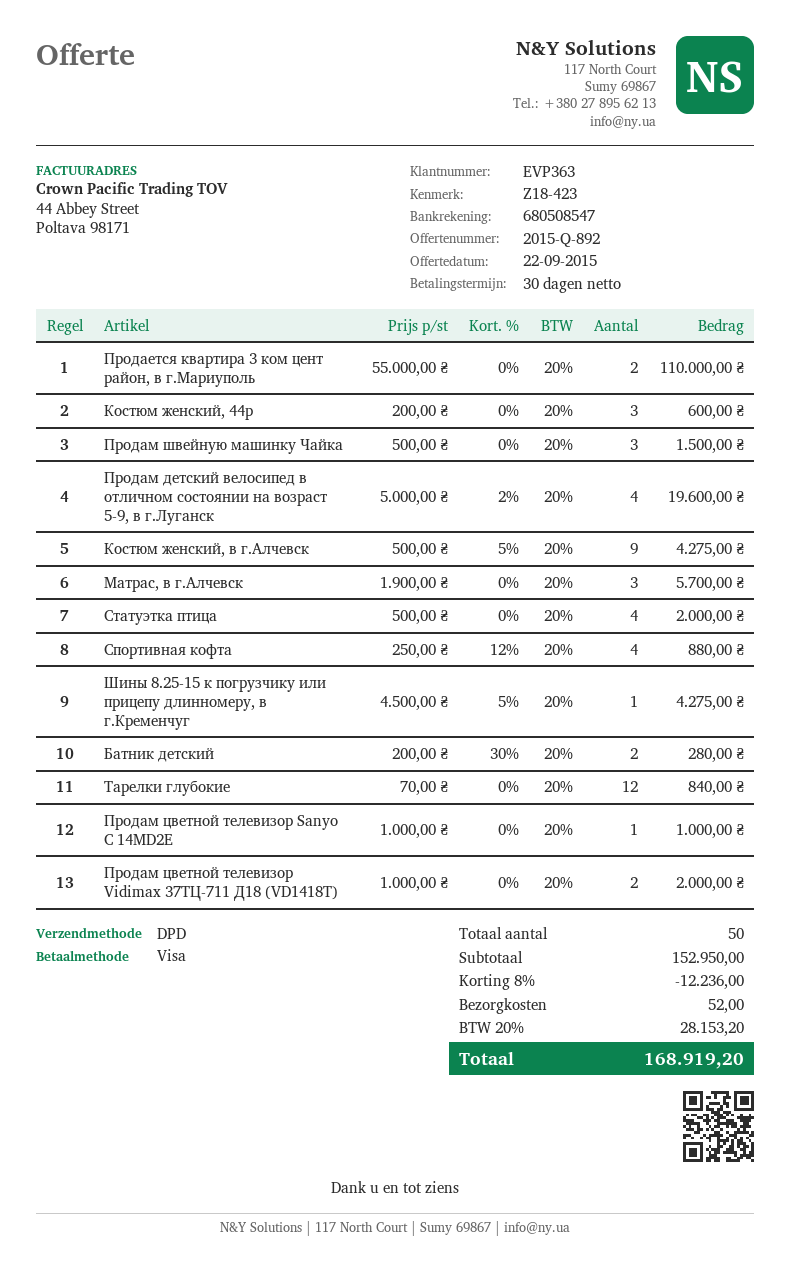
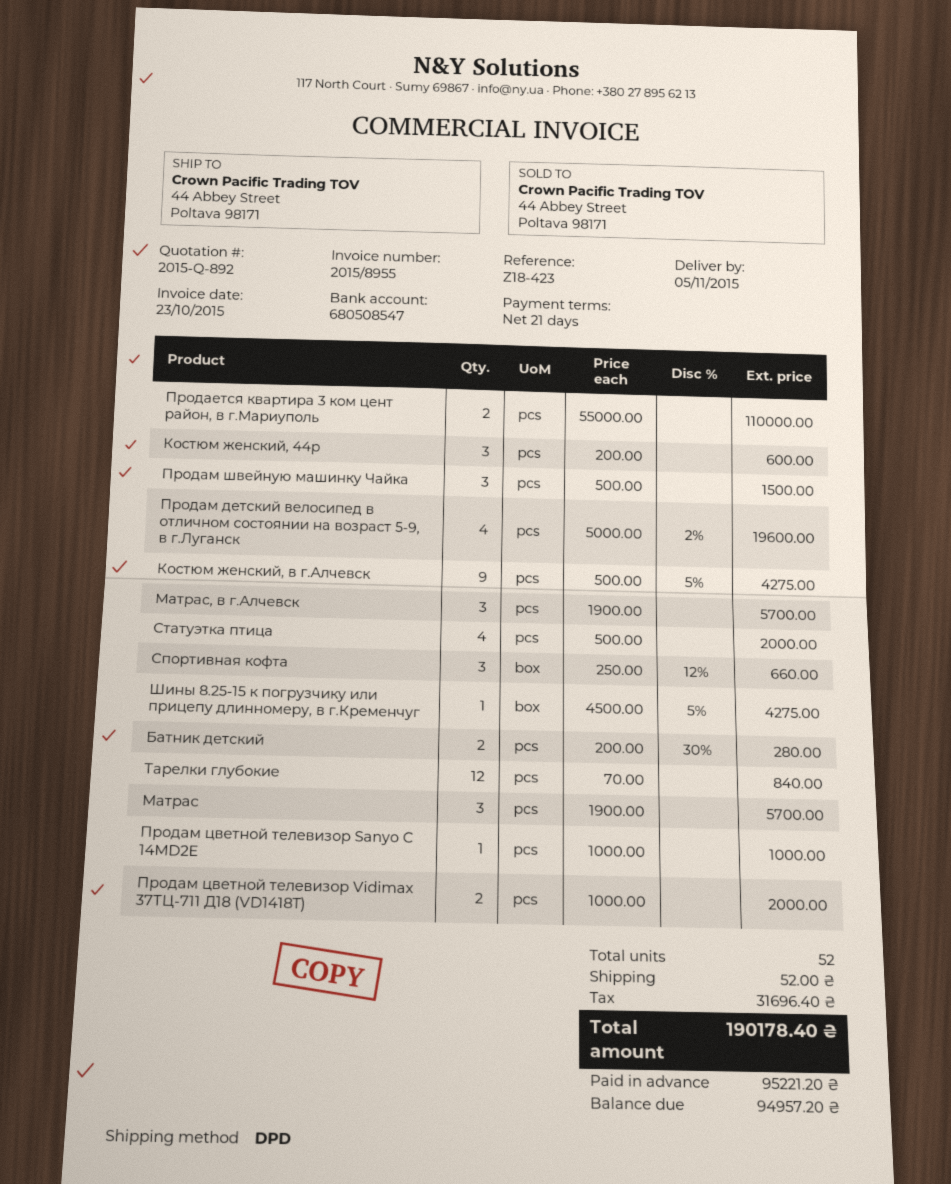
payment terms: 30 days -> 21 days
Спортивная кофта: 4 x 250.00 - 12% = 880.00 -> 3 x 250.00 - 12% = 660.00
Матрас: none -> 3 x 1900.00 = 5700.00
total quantity: 50 -> 52
discount: 8% = 12236.00 -> none
tax: 28153.20 -> 31696.40
total: 168919.20 -> 190178.40

